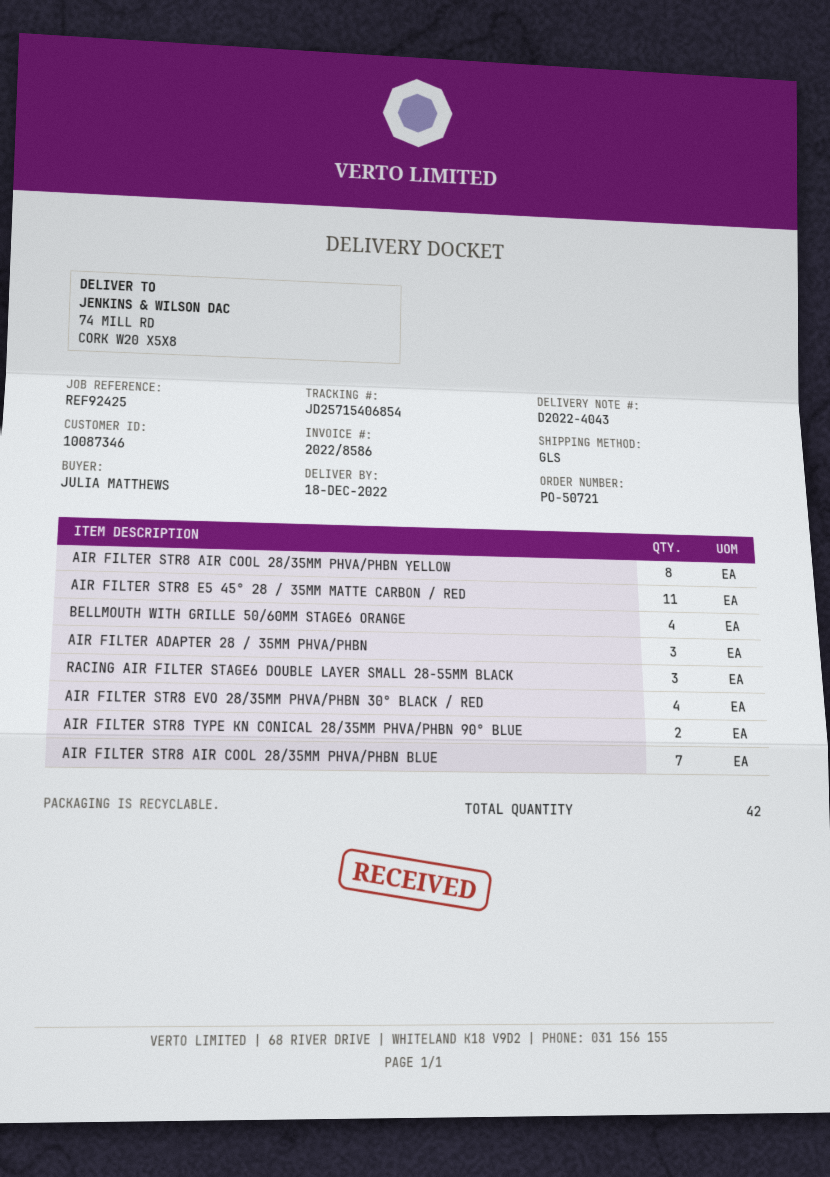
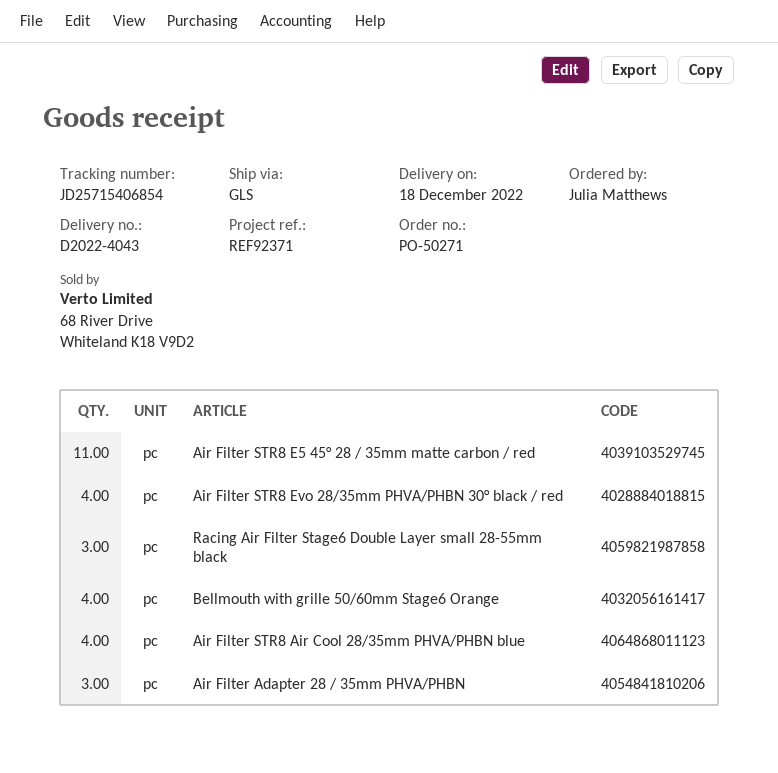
order number: PO-50721 -> PO-50271
reference: REF92425 -> REF92371
AIR FILTER STR8 AIR COOL 28/35MM PHVA/PHBN YELLOW: 8 -> none
AIR FILTER STR8 TYPE KN CONICAL 28/35MM PHVA/PHBN 90° BLUE: 2 -> none
AIR FILTER STR8 AIR COOL 28/35MM PHVA/PHBN BLUE: 7 -> 4

